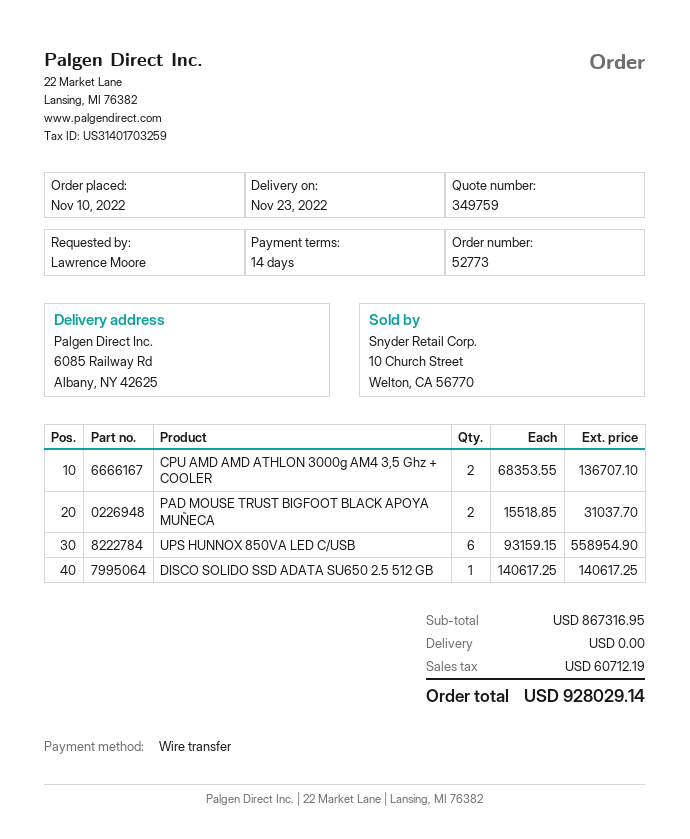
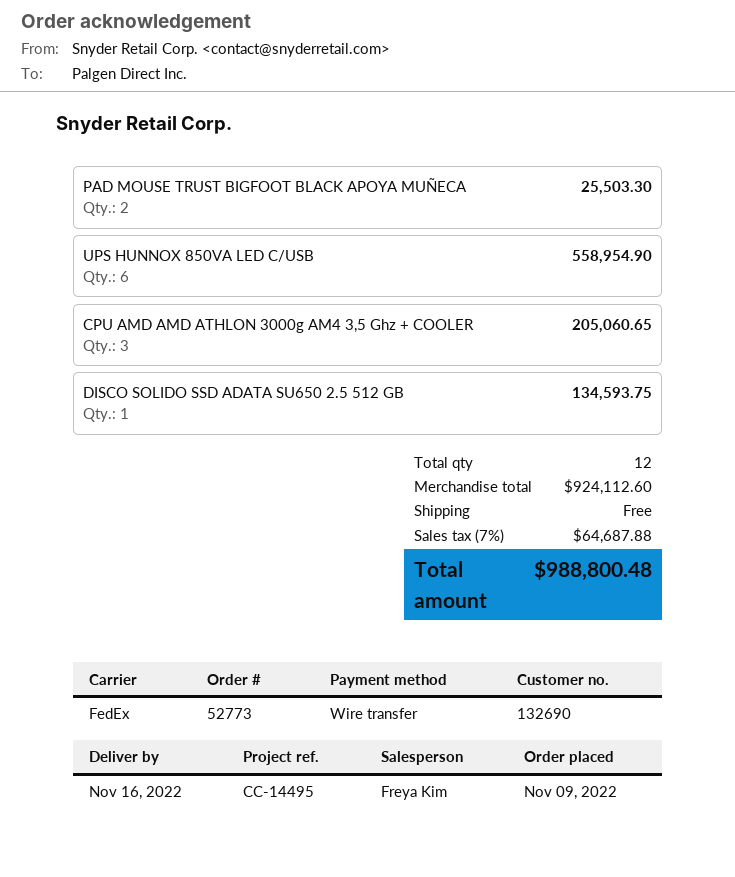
order date: 2022-11-10 -> 2022-11-09
delivery date: 2022-11-23 -> 2022-11-16
CPU AMD AMD ATHLON 3000g AM4 3,5 Ghz + COOLER: 2 for 136707.10 -> 3 for 205060.65
PAD MOUSE TRUST BIGFOOT BLACK APOYA MUÑECA: 2 for 31037.70 -> 2 for 25503.30
DISCO SOLIDO SSD ADATA SU650 2.5 512 GB: 1 for 140617.25 -> 1 for 134593.75
subtotal: 867316.95 -> 924112.60
tax: 60712.19 -> 64687.88
total: 928029.14 -> 988800.48

